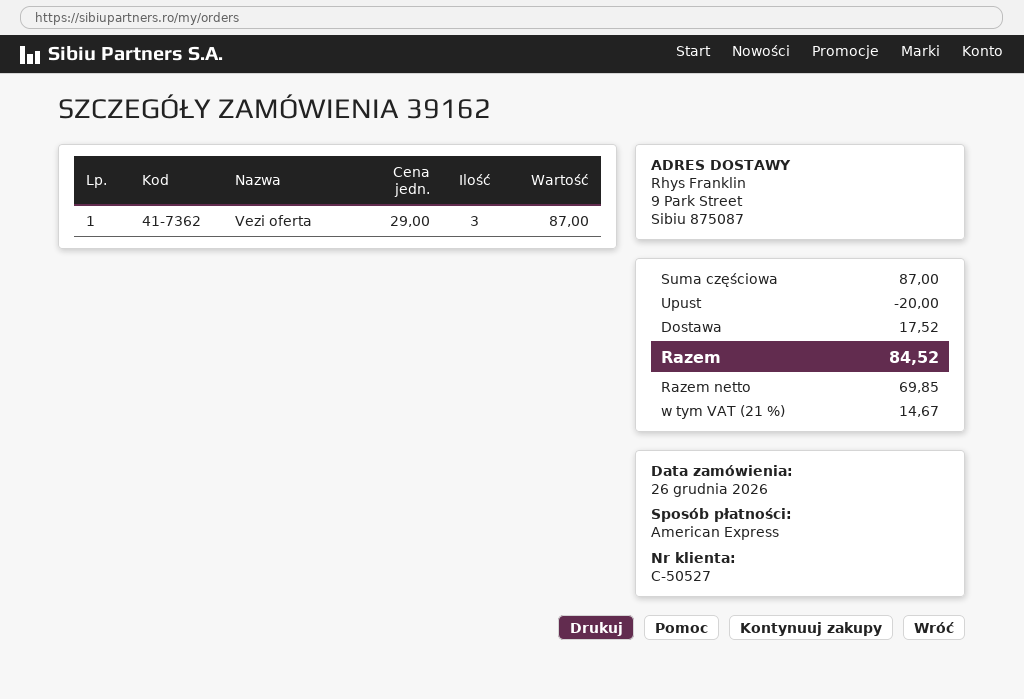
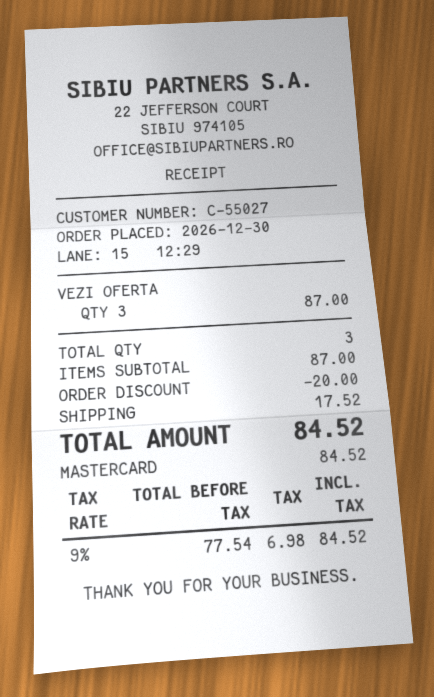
order date: 2026-12-26 -> 2026-12-30
customer number: C-50527 -> C-55027
payment method: American Express -> Mastercard
net: 69.85 -> 77.54
tax: 21% = 14.67 -> 9% = 6.98

